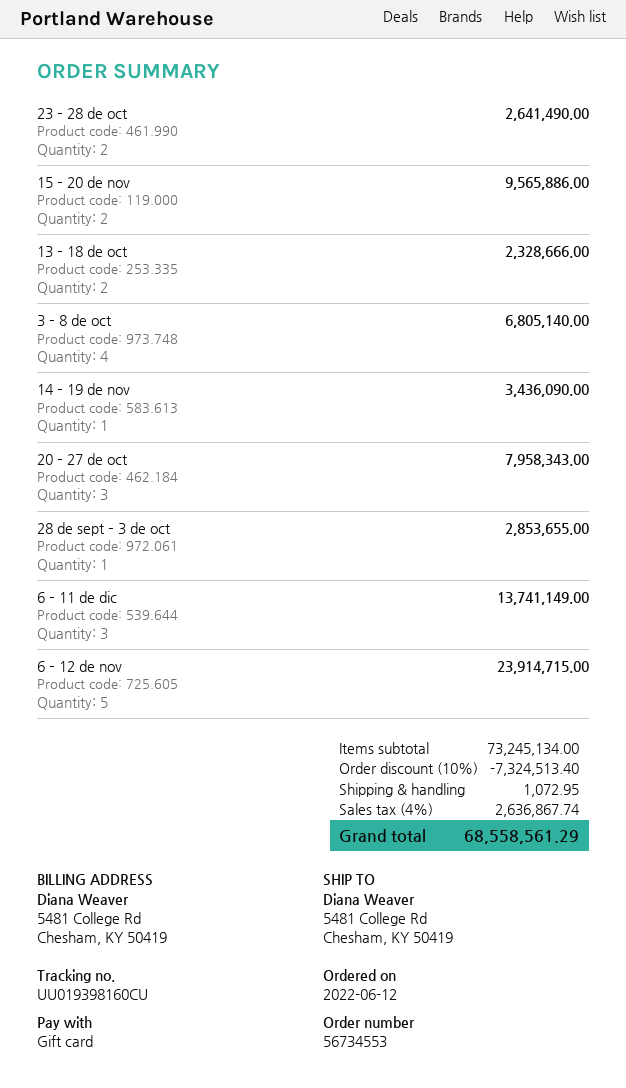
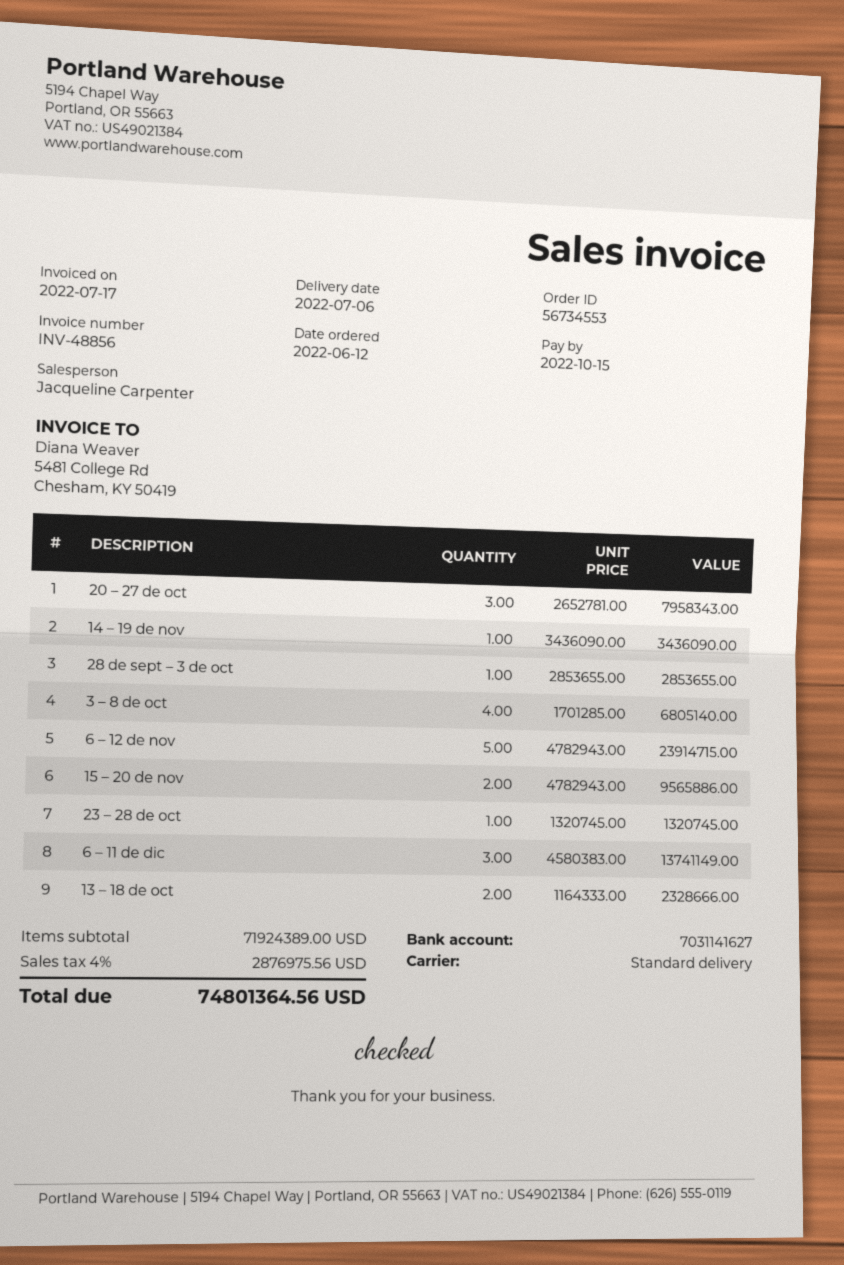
23 – 28 de oct: 2 for 2641490.00 -> 1 for 1320745.00
subtotal: 73245134.00 -> 71924389.00
discount: 10% = 7324513.40 -> none
shipping: 1072.95 -> none
tax: 4% = 2636867.74 -> 4% = 2876975.56
total: 68558561.29 -> 74801364.56

